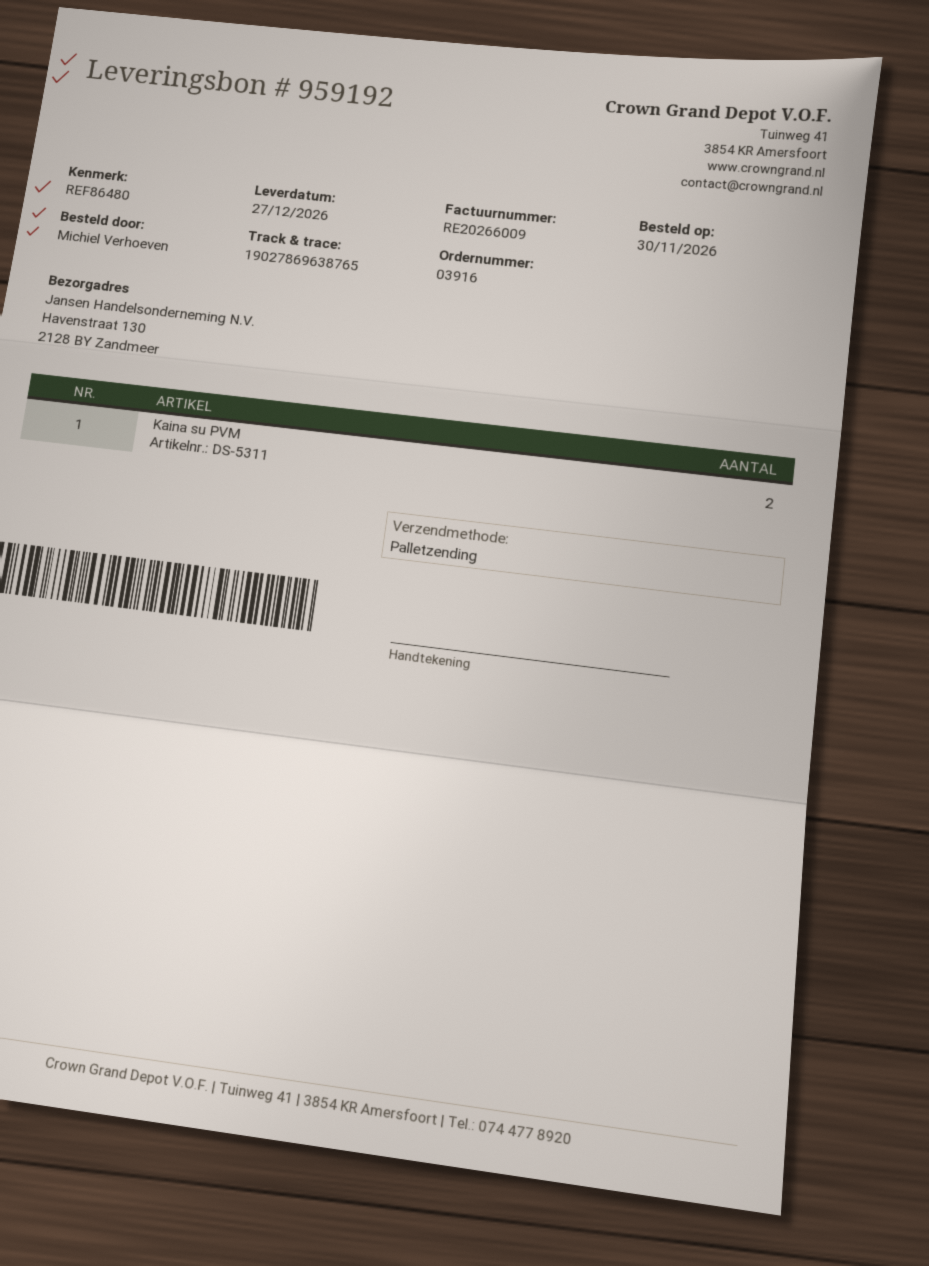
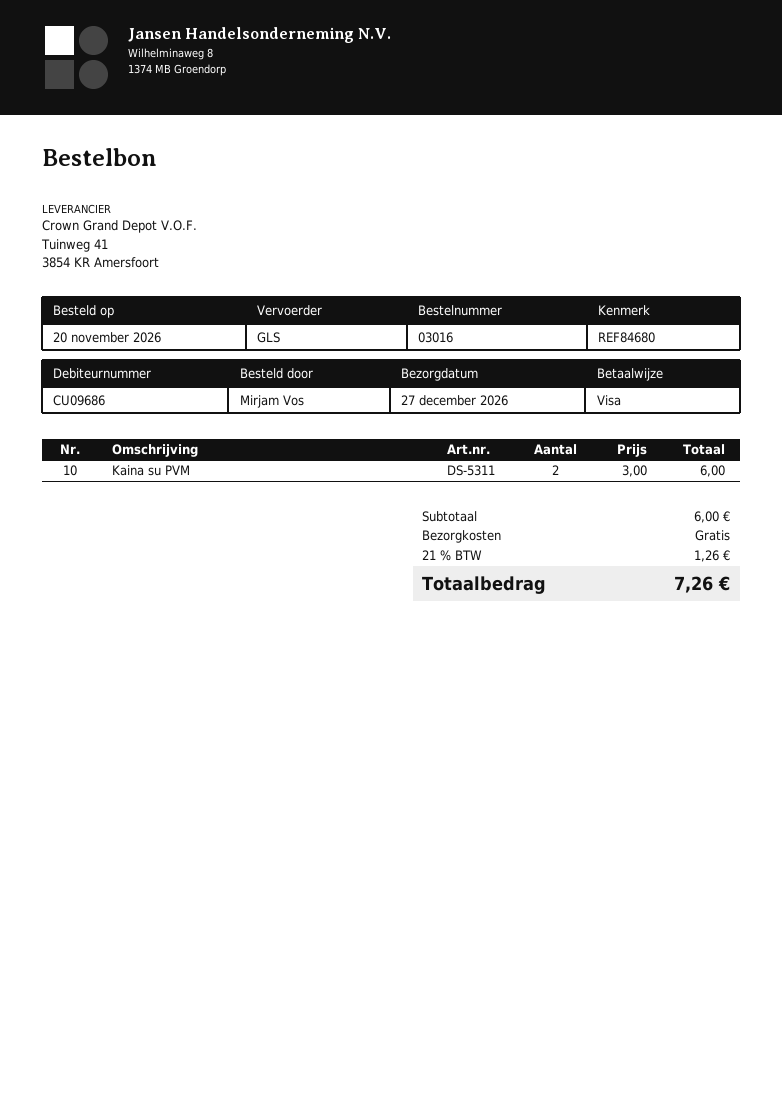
order number: 03916 -> 03016
order date: 2026-11-30 -> 2026-11-20
reference: REF86480 -> REF84680
ordered by: Michiel Verhoeven -> Mirjam Vos
shipping method: pallet freight -> GLS

